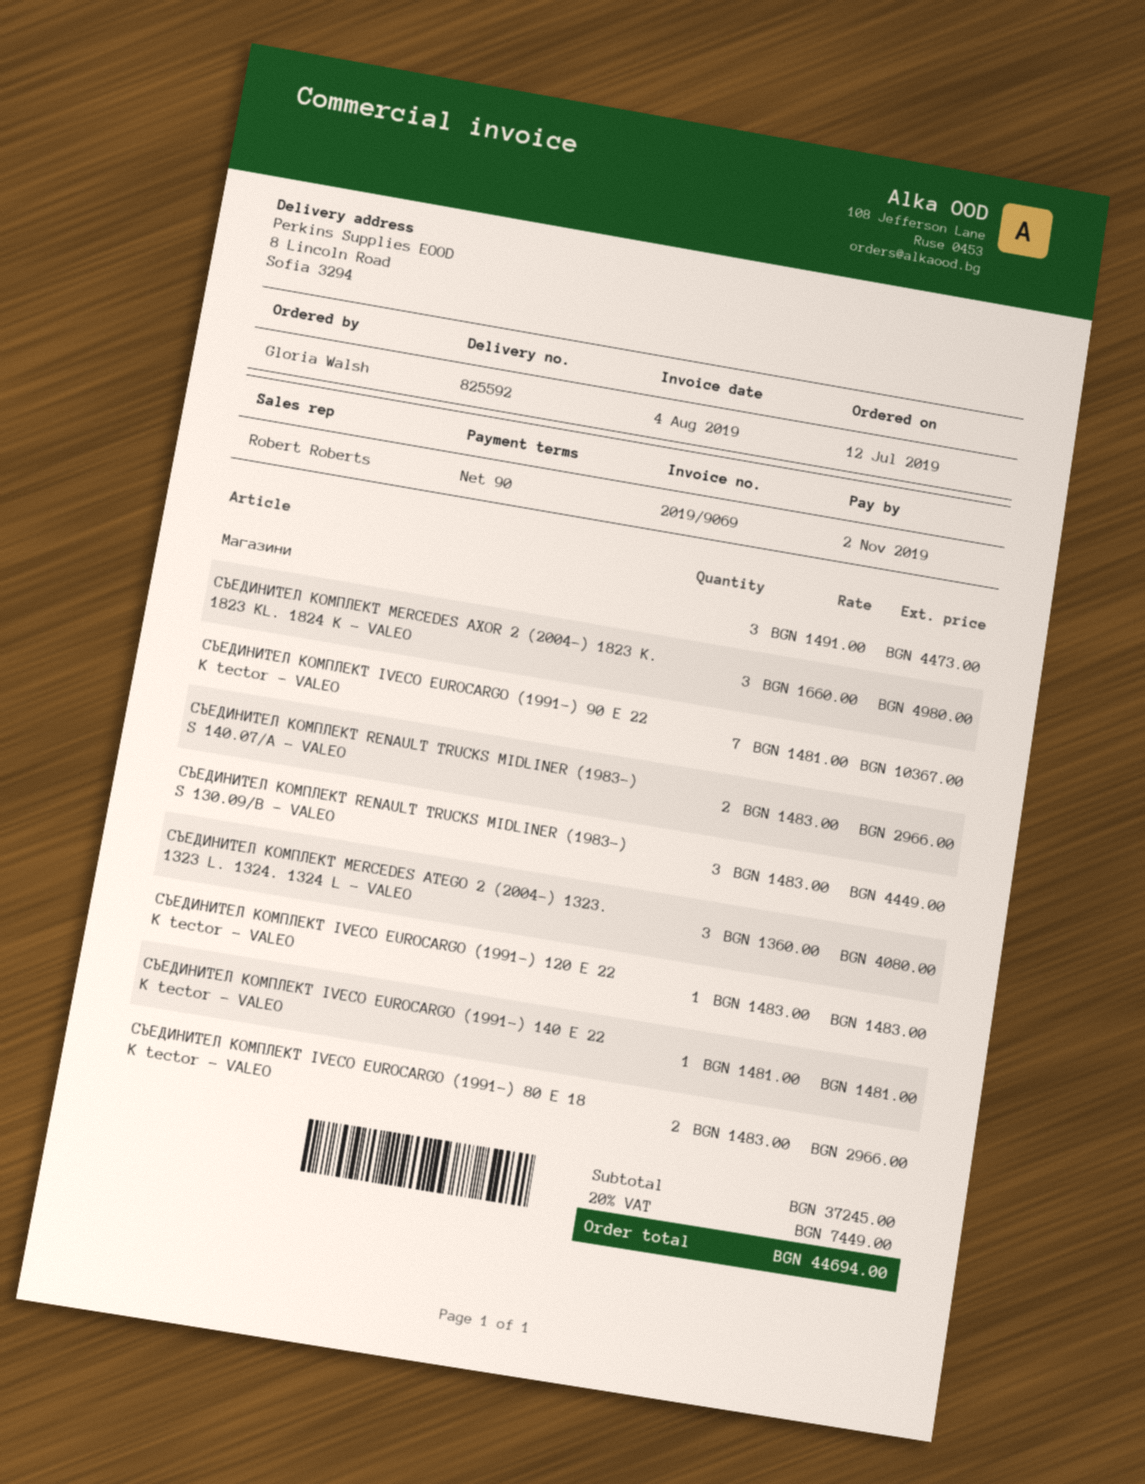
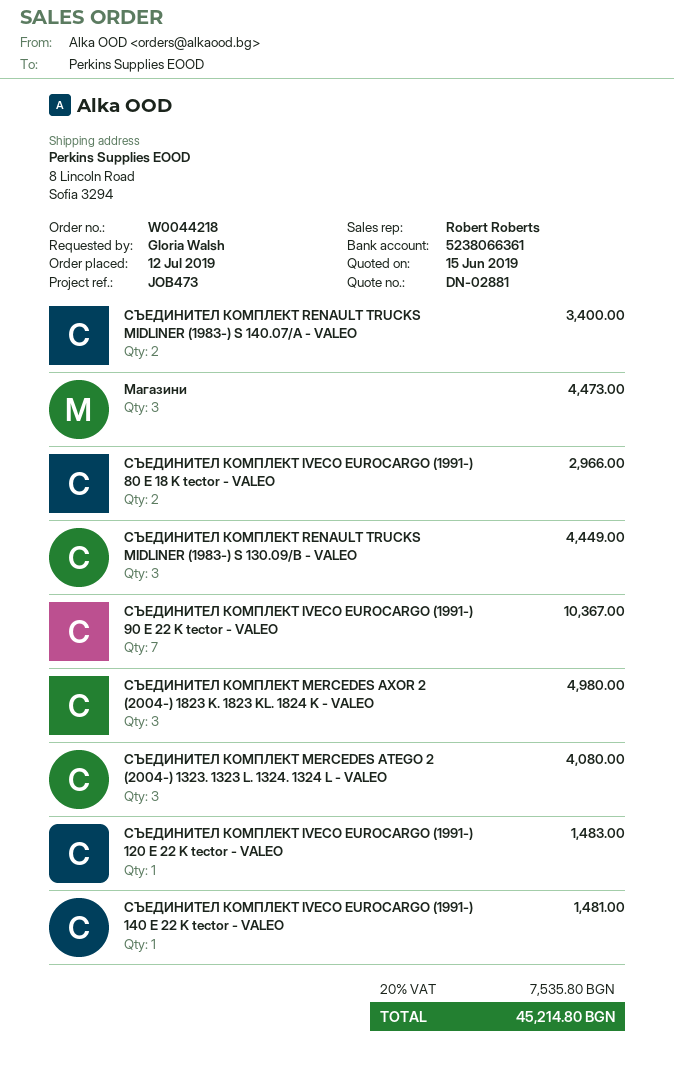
СЪЕДИНИТЕЛ КОМПЛЕКТ RENAULT TRUCKS MIDLINER (1983-) S 140.07/A - VALEO: 2 for 2966.00 -> 2 for 3400.00
tax: 20% = 7449.00 -> 20% = 7535.80
total: 44694.00 -> 45214.80

